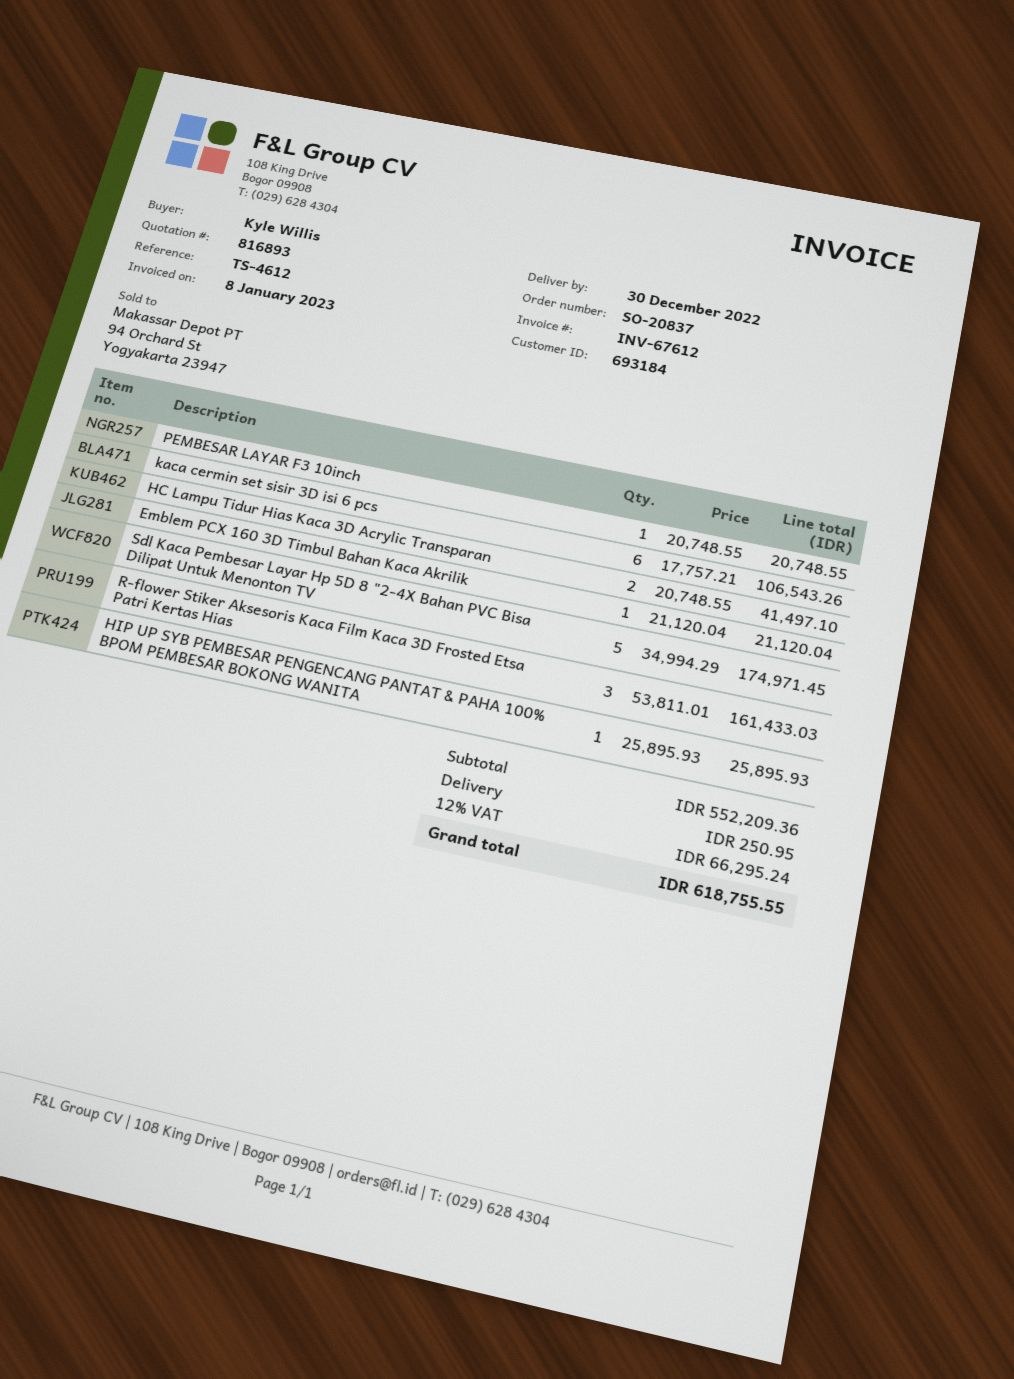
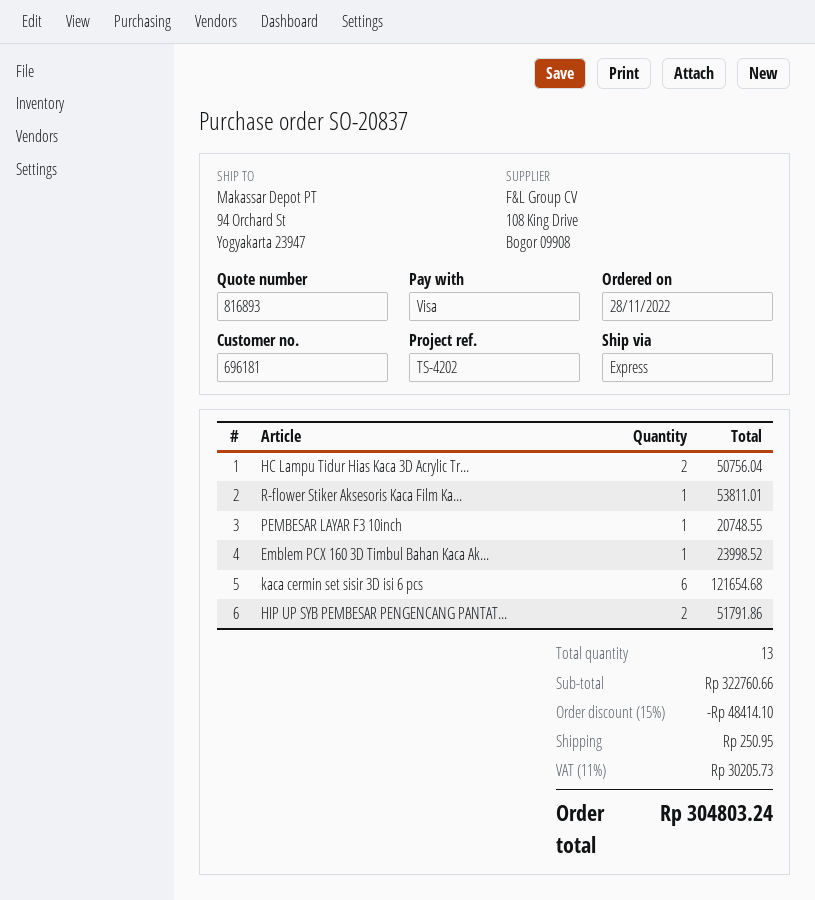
customer number: 693184 -> 696181
reference: TS-4612 -> TS-4202
kaca cermin set sisir 3D isi 6 pcs: 6 for 106543.26 -> 6 for 121654.68
HC Lampu Tidur Hias Kaca 3D Acrylic Transparan: 2 for 41497.10 -> 2 for 50756.04
Emblem PCX 160 3D Timbul Bahan Kaca Akrilik: 1 for 21120.04 -> 1 for 23998.52
Sdl Kaca Pembesar Layar Hp 5D 8 "2-4X Bahan PVC Bisa Dilipat Untuk Menonton TV: 5 for 174971.45 -> none
R-flower Stiker Aksesoris Kaca Film Kaca 3D Frosted Etsa Patri Kertas Hias: 3 for 161433.03 -> 1 for 53811.01
HIP UP SYB PEMBESAR PENGENCANG PANTAT & PAHA 100% BPOM PEMBESAR BOKONG WANITA: 1 for 25895.93 -> 2 for 51791.86
subtotal: 552209.36 -> 322760.66
discount: none -> 15% = 48414.10
tax: 12% = 66295.24 -> 11% = 30205.73
total: 618755.55 -> 304803.24

